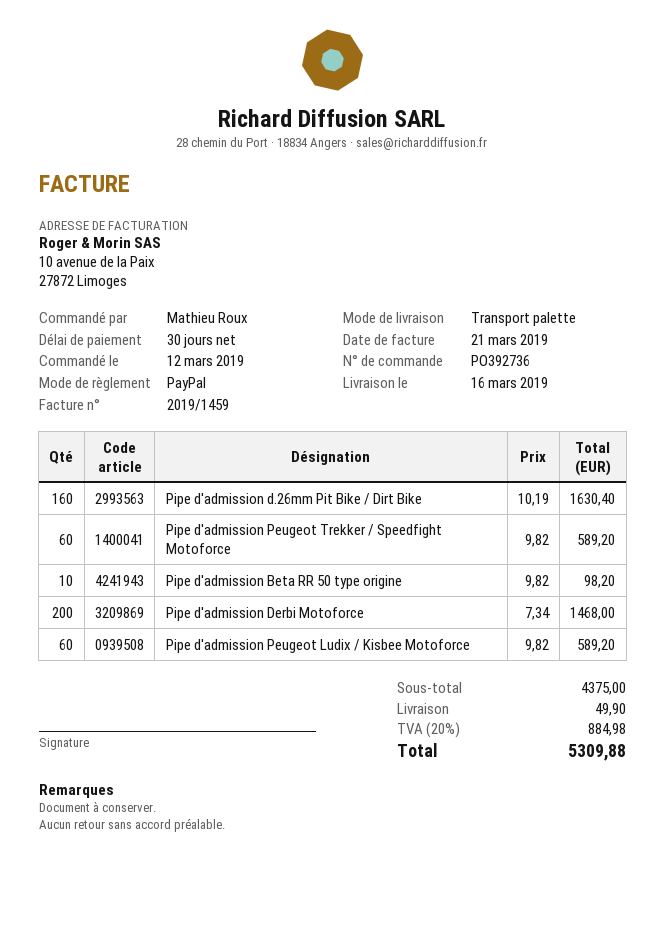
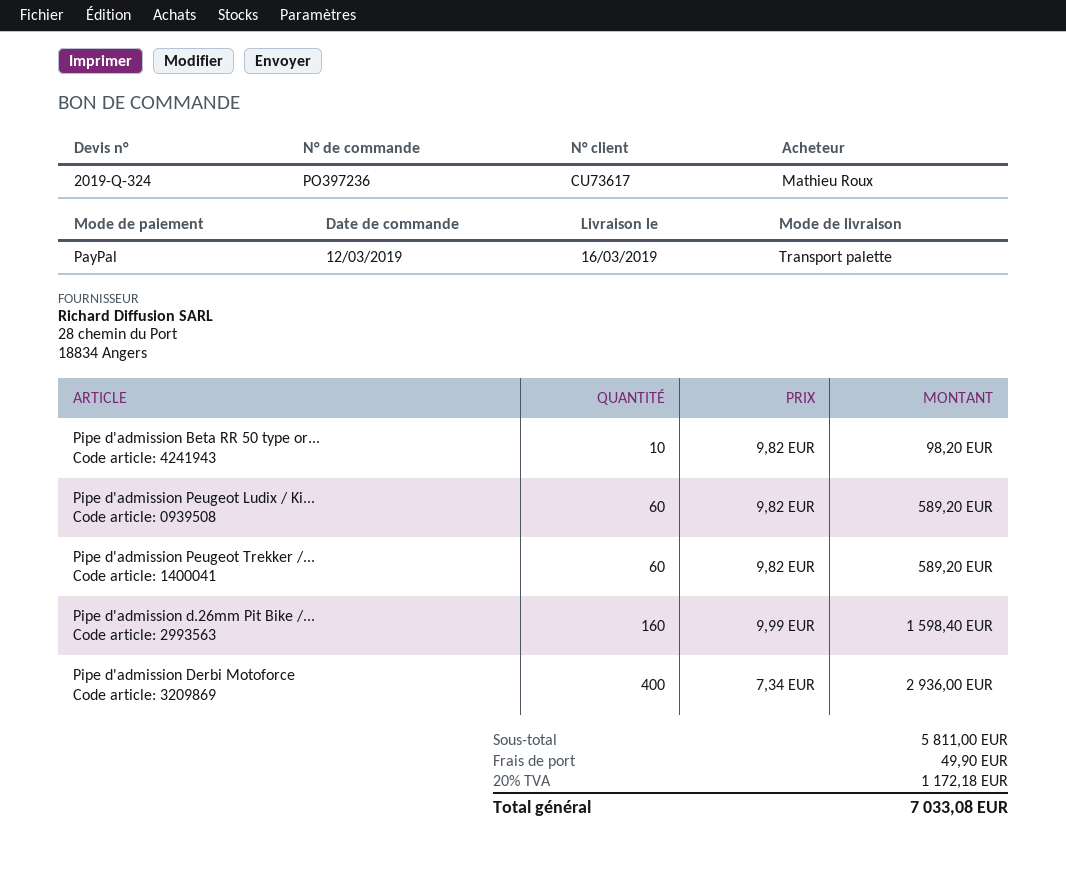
order number: PO392736 -> PO397236
Pipe d'admission d.26mm Pit Bike / Dirt Bike: 160 x 10.19 = 1630.40 -> 160 x 9.99 = 1598.40
Pipe d'admission Derbi Motoforce: 200 x 7.34 = 1468.00 -> 400 x 7.34 = 2936.00
subtotal: 4375.00 -> 5811.00
tax: 20% = 884.98 -> 20% = 1172.18
total: 5309.88 -> 7033.08

